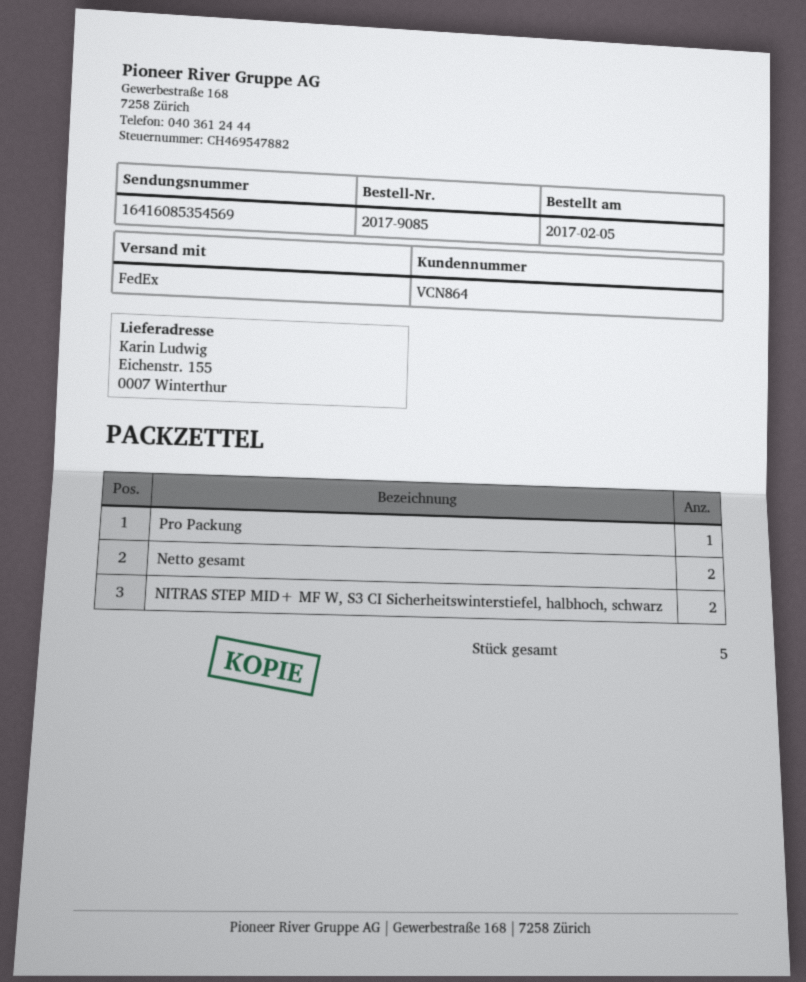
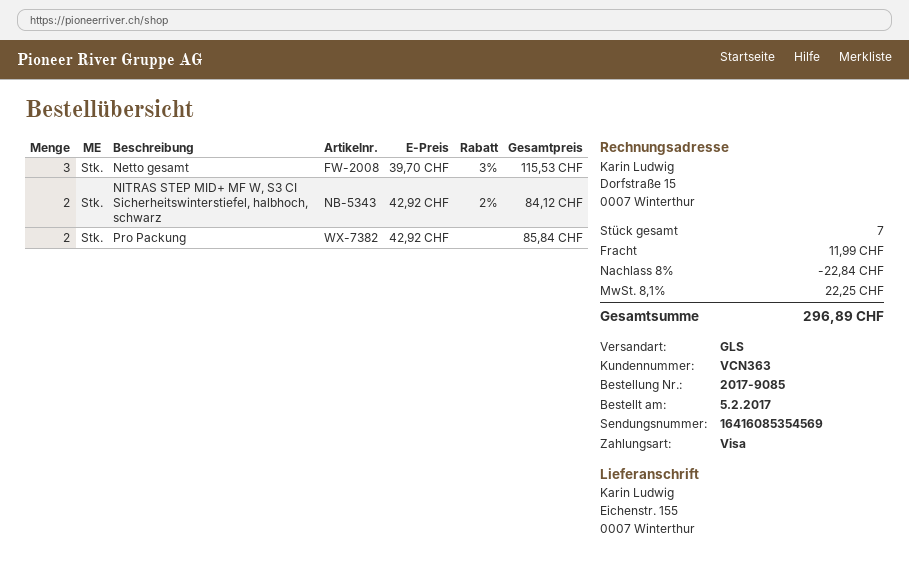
customer number: VCN864 -> VCN363
shipping method: FedEx -> GLS
Pro Packung: 1 -> 2
Netto gesamt: 2 -> 3
total quantity: 5 -> 7

